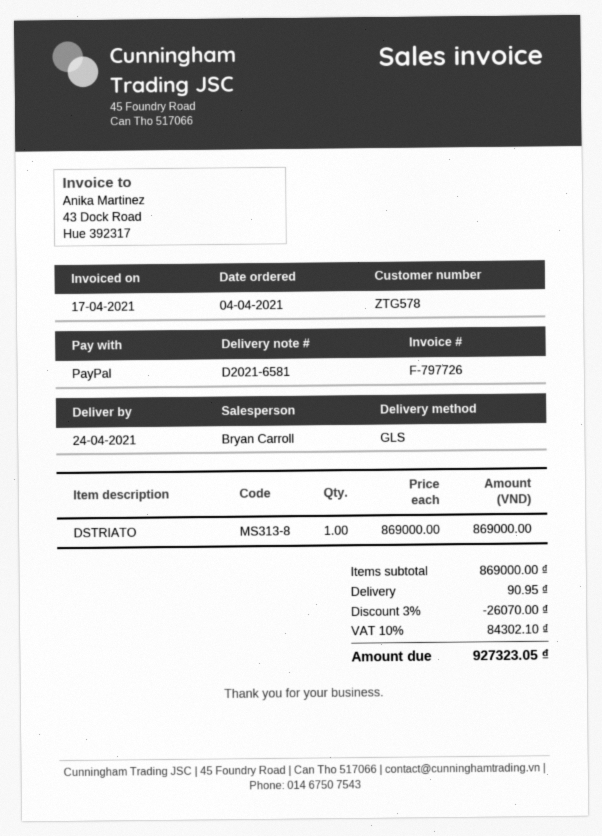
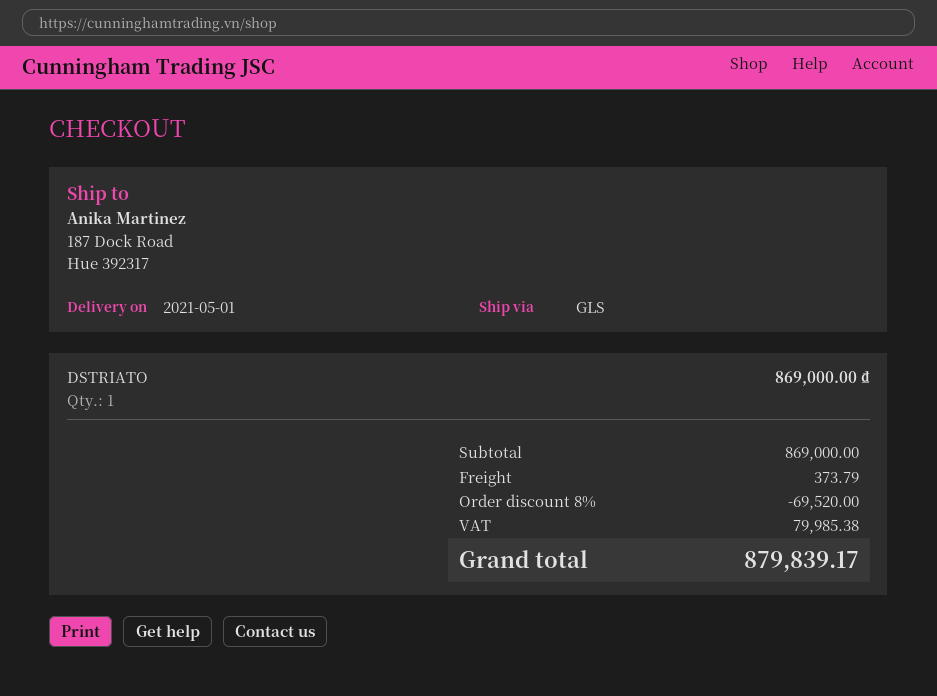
delivery date: 2021-04-24 -> 2021-05-01
discount: 3% = 26070.00 -> 8% = 69520.00
shipping: 90.95 -> 373.79
tax: 84302.10 -> 79985.38
total: 927323.05 -> 879839.17

